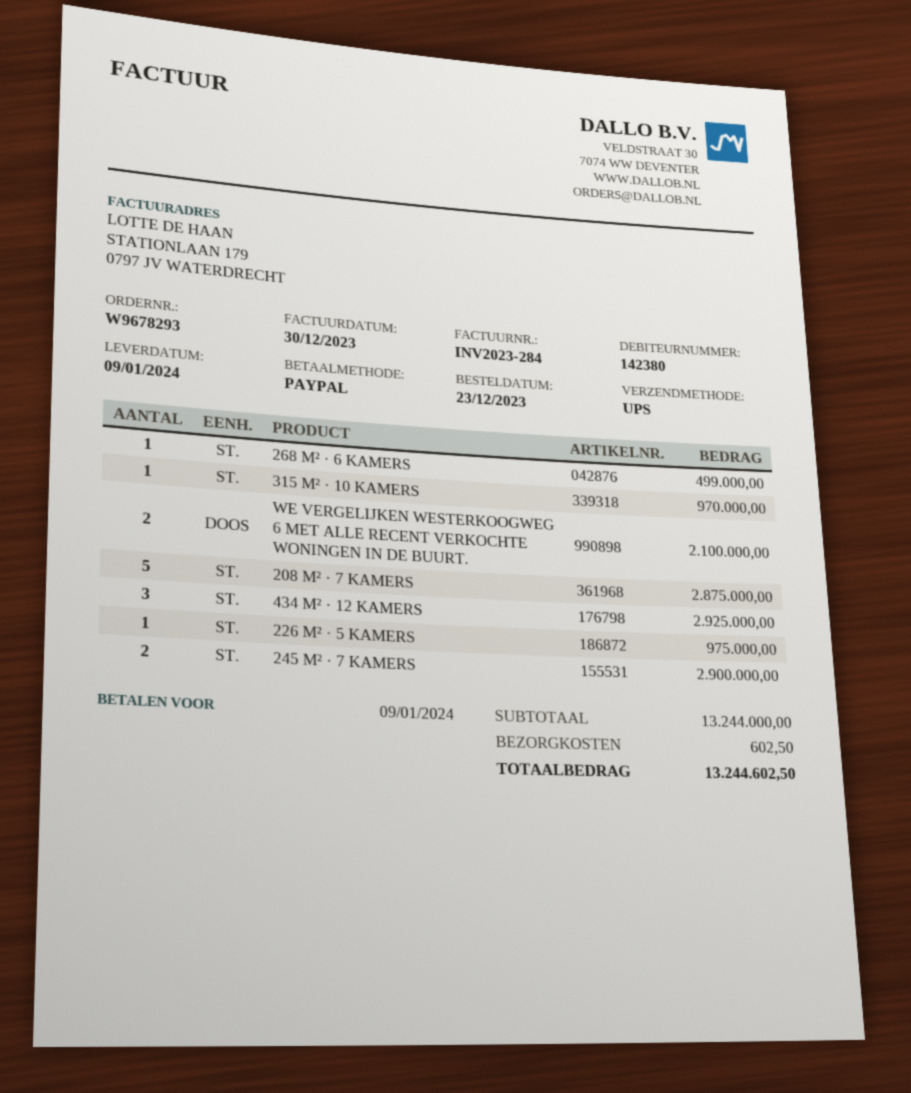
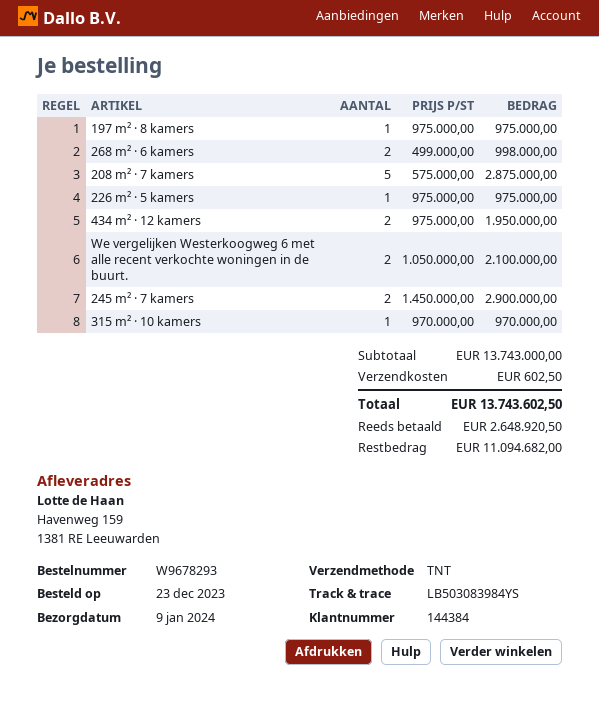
customer number: 142380 -> 144384
shipping method: UPS -> TNT
268 M² · 6 KAMERS: 1 for 499000.00 -> 2 for 998000.00
434 M² · 12 KAMERS: 3 for 2925000.00 -> 2 for 1950000.00
197 m² · 8 kamers: none -> 1 for 975000.00
subtotal: 13244000.00 -> 13743000.00
total: 13244602.50 -> 13743602.50

